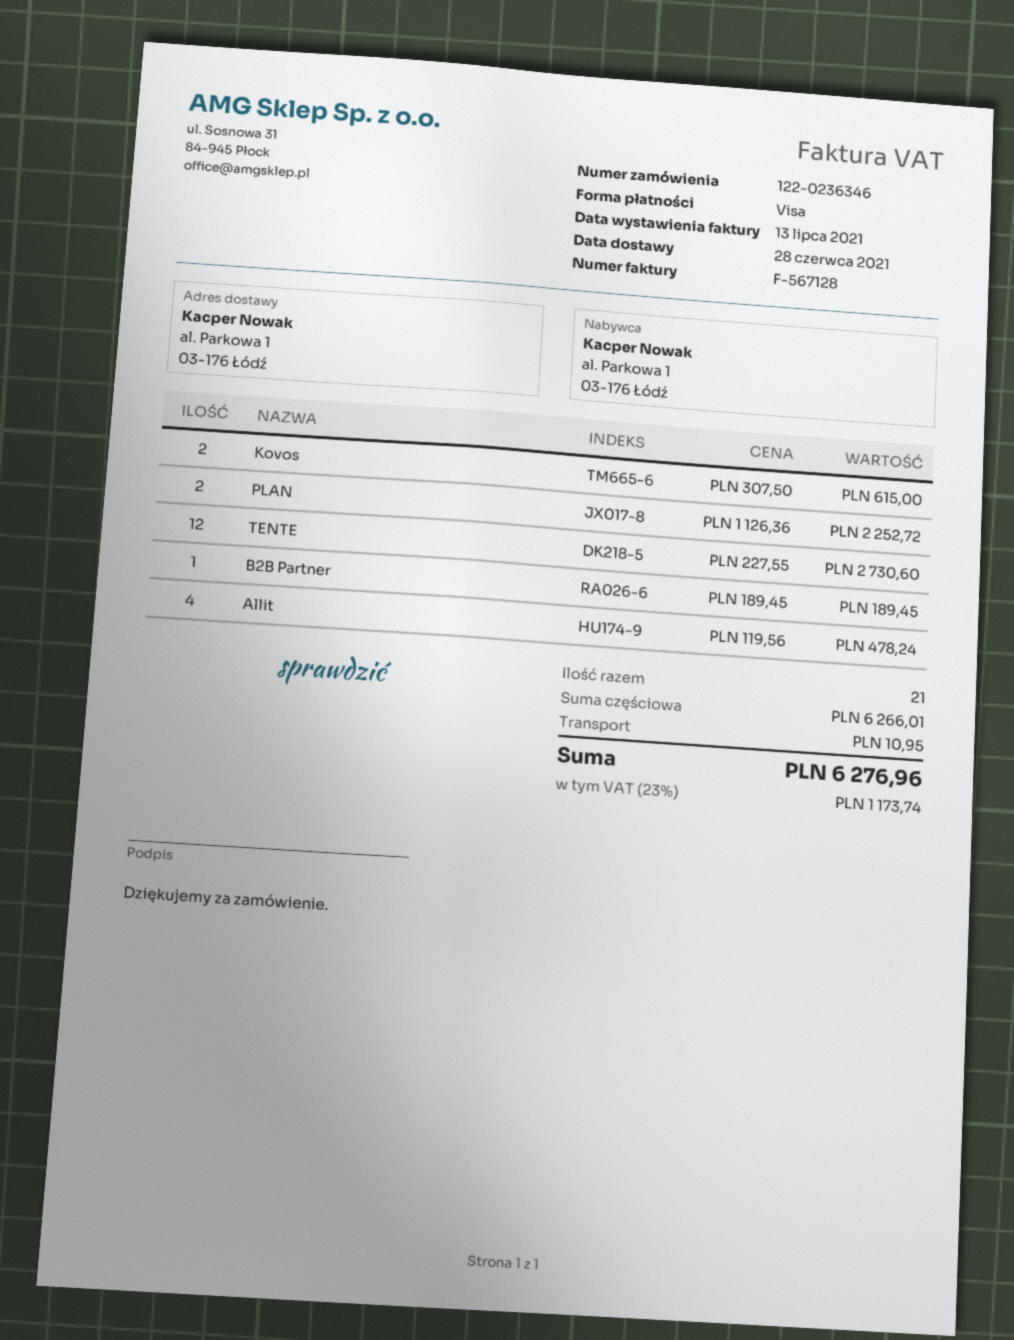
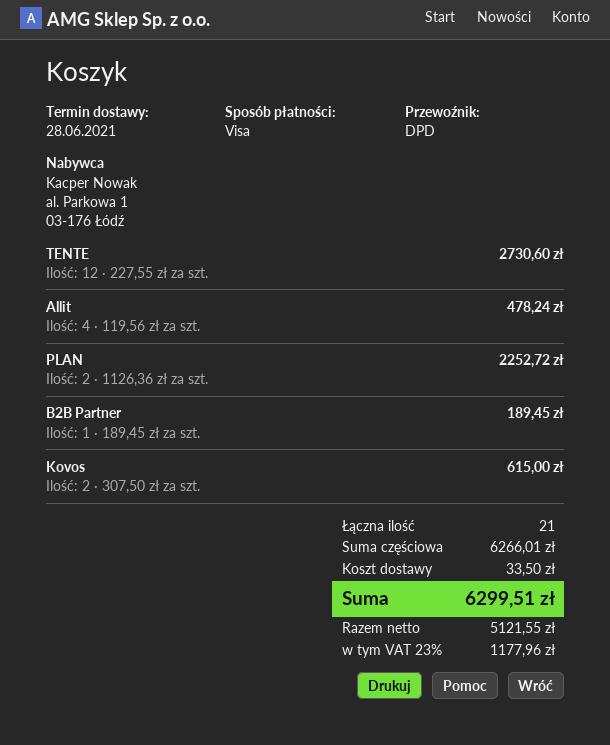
shipping: 10.95 -> 33.50
tax: 23% = 1173.74 -> 23% = 1177.96
total: 6276.96 -> 6299.51

